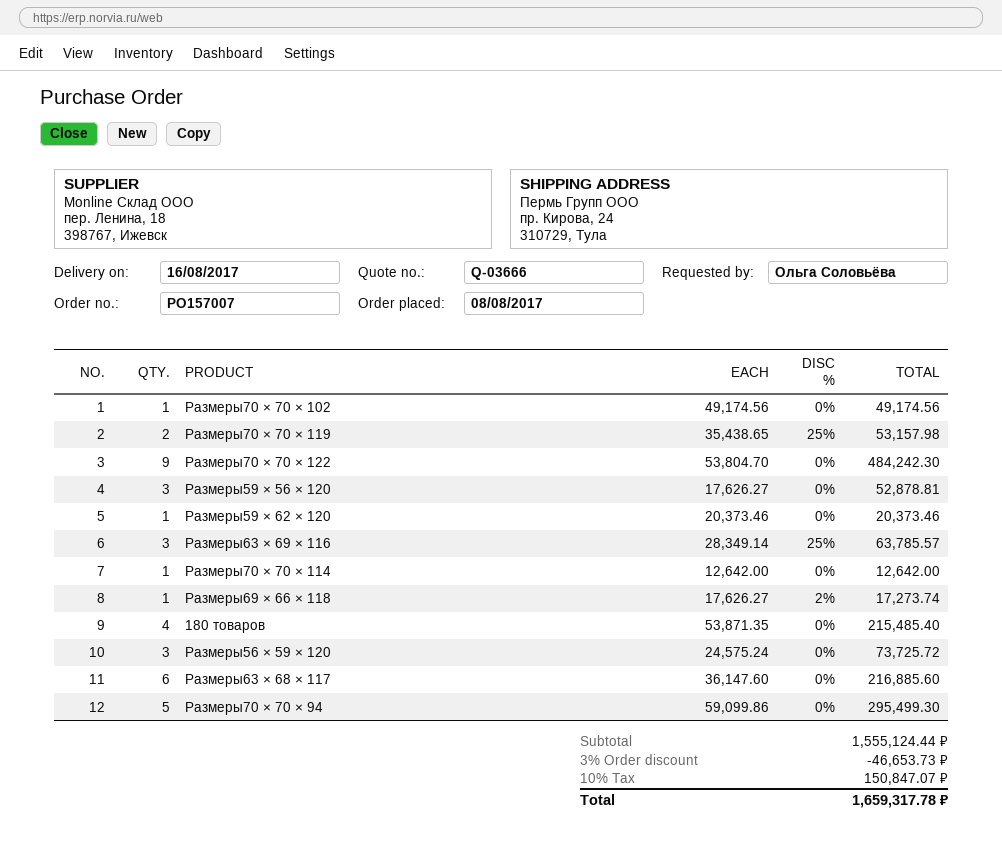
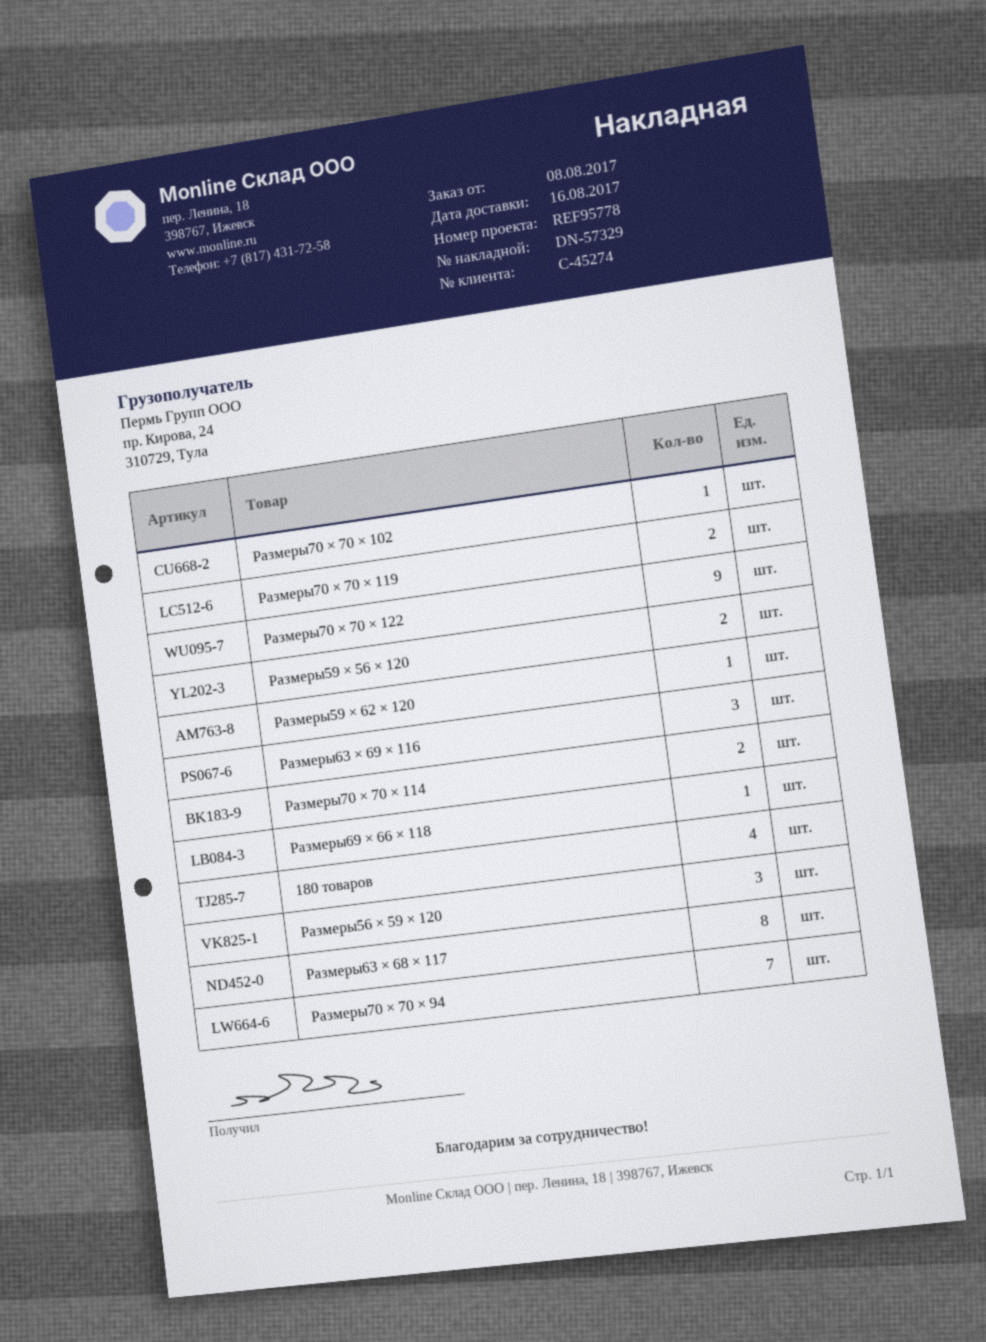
Размеры59 × 56 × 120: 3 -> 2
Размеры70 × 70 × 114: 1 -> 2
Размеры63 × 68 × 117: 6 -> 8
Размеры70 × 70 × 94: 5 -> 7

